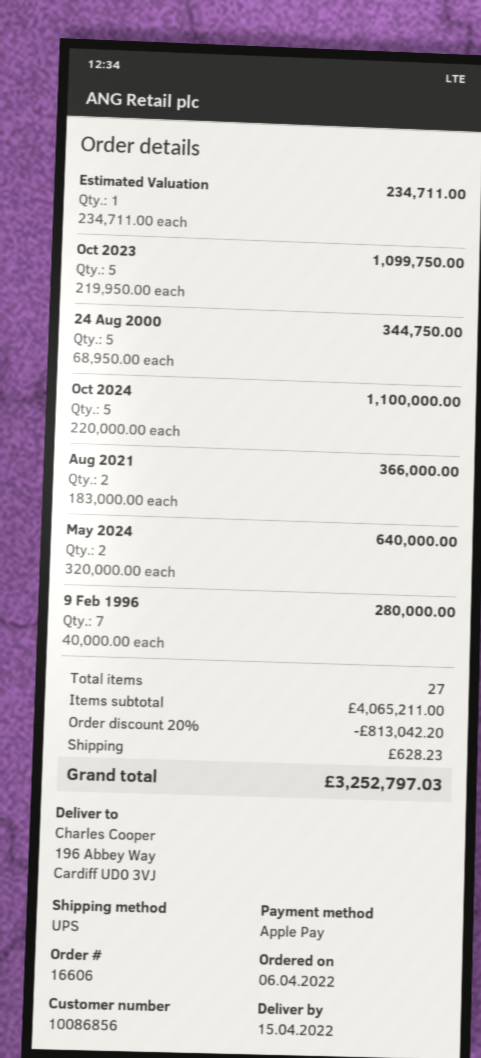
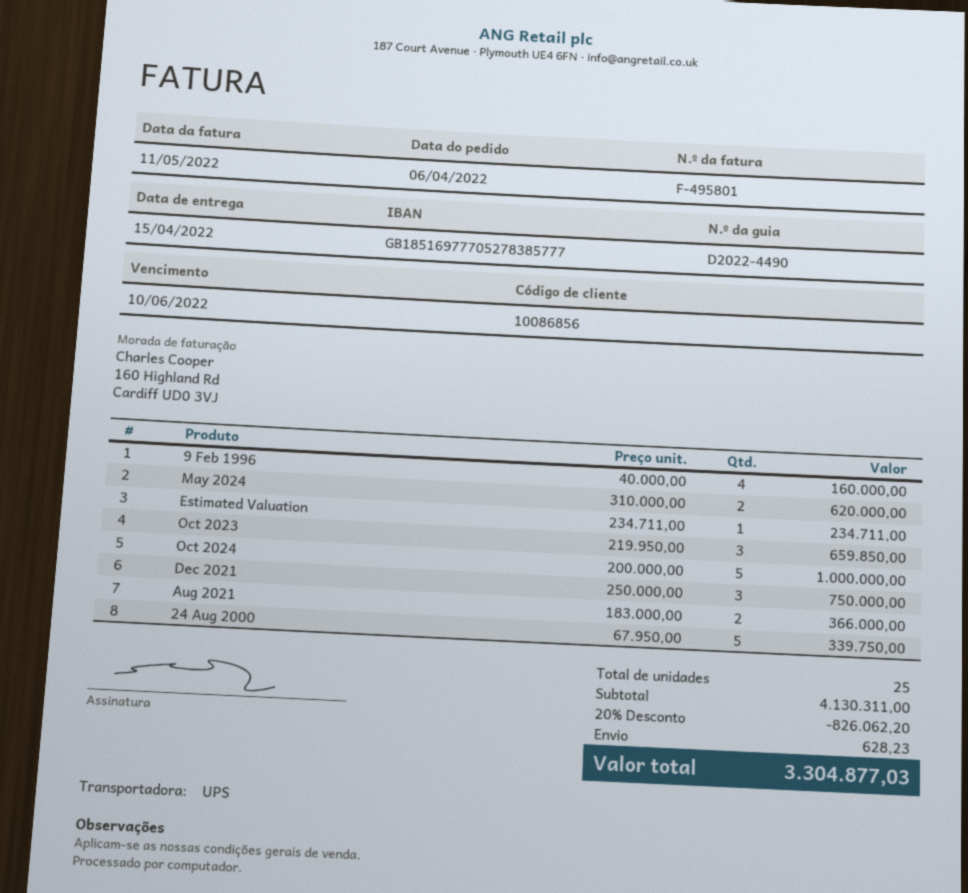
Oct 2023: 5 x 219950.00 = 1099750.00 -> 3 x 219950.00 = 659850.00
24 Aug 2000: 5 x 68950.00 = 344750.00 -> 5 x 67950.00 = 339750.00
Oct 2024: 5 x 220000.00 = 1100000.00 -> 5 x 200000.00 = 1000000.00
May 2024: 2 x 320000.00 = 640000.00 -> 2 x 310000.00 = 620000.00
9 Feb 1996: 7 x 40000.00 = 280000.00 -> 4 x 40000.00 = 160000.00
Dec 2021: none -> 3 x 250000.00 = 750000.00
total quantity: 27 -> 25
subtotal: 4065211.00 -> 4130311.00
discount: 20% = 813042.20 -> 20% = 826062.20
total: 3252797.03 -> 3304877.03

